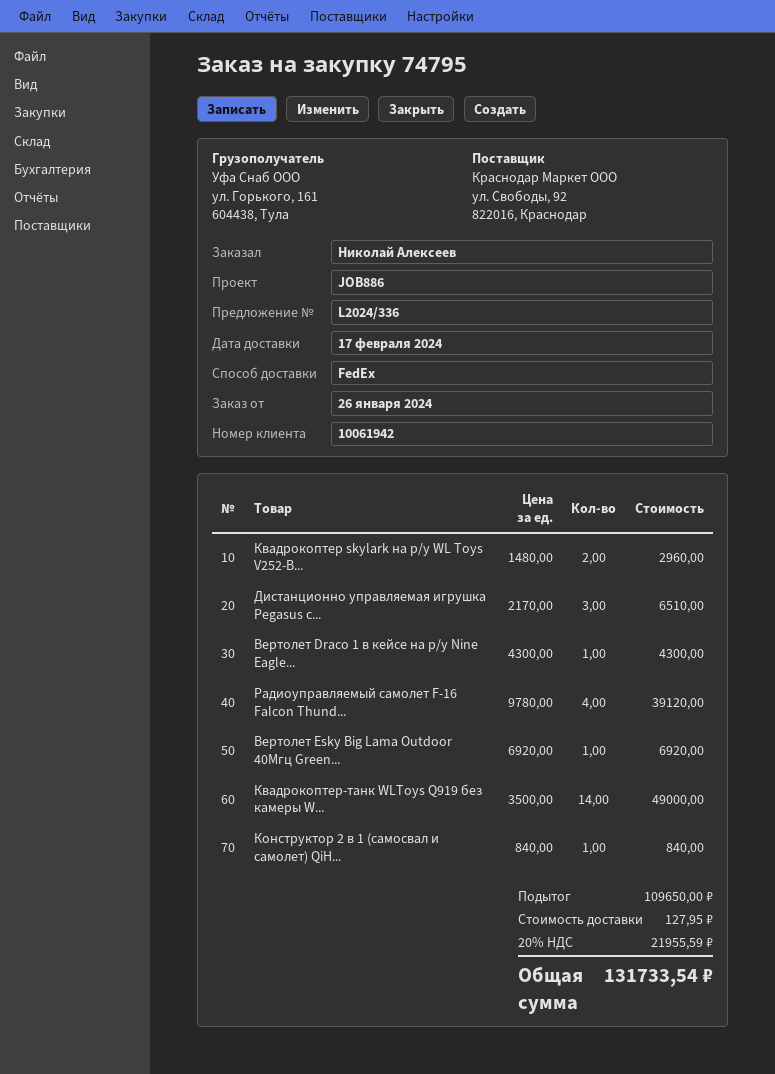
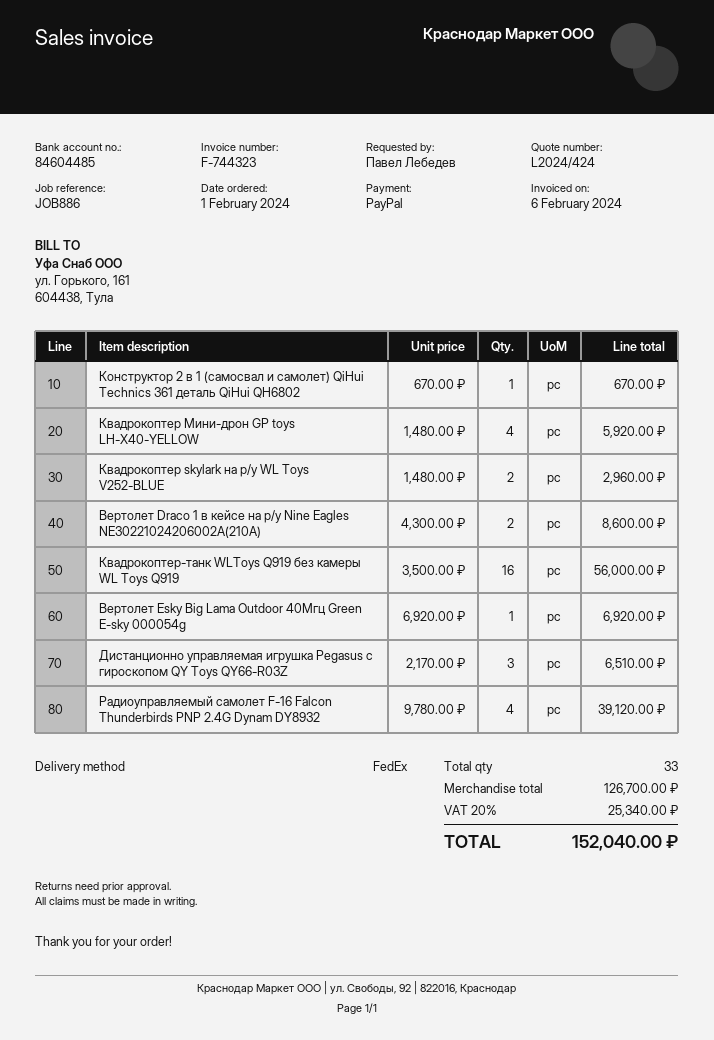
quote number: L2024/336 -> L2024/424
order date: 2024-01-26 -> 2024-02-01
ordered by: Николай Алексеев -> Павел Лебедев
Вертолет Draco 1 в кейсе на р/у Nine Eagle...: 1 x 4300.00 = 4300.00 -> 2 x 4300.00 = 8600.00
Квадрокоптер-танк WLToys Q919 без камеры W...: 14 x 3500.00 = 49000.00 -> 16 x 3500.00 = 56000.00
Конструктор 2 в 1 (самосвал и самолет) QiH...: 1 x 840.00 = 840.00 -> 1 x 670.00 = 670.00
Квадрокоптер Мини-дрон GP toys LH-X40-YELLOW: none -> 4 x 1480.00 = 5920.00
subtotal: 109650.00 -> 126700.00
shipping: 127.95 -> none
tax: 20% = 21955.59 -> 20% = 25340.00
total: 131733.54 -> 152040.00

